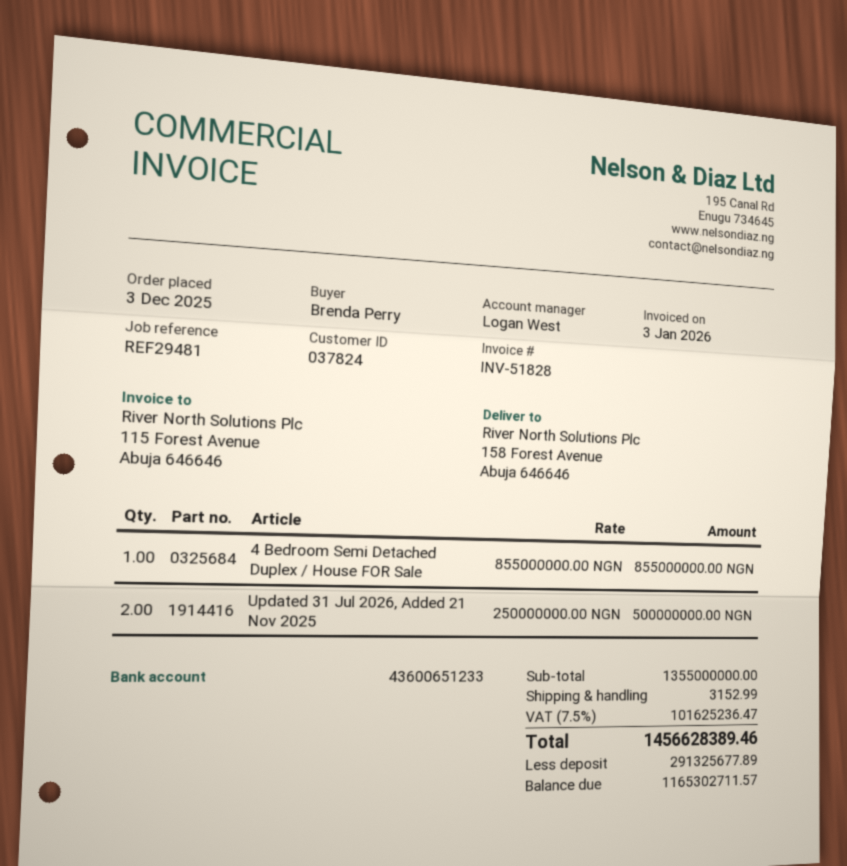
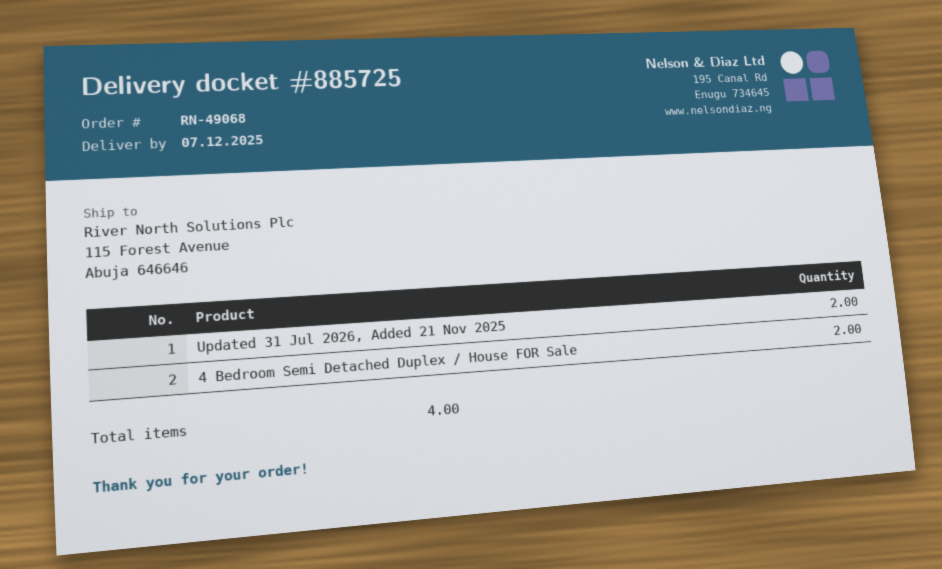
ship to: 158 Forest Avenue, Abuja 646646 -> 115 Forest Avenue, Abuja 646646
4 Bedroom Semi Detached Duplex / House FOR Sale: 1 -> 2

